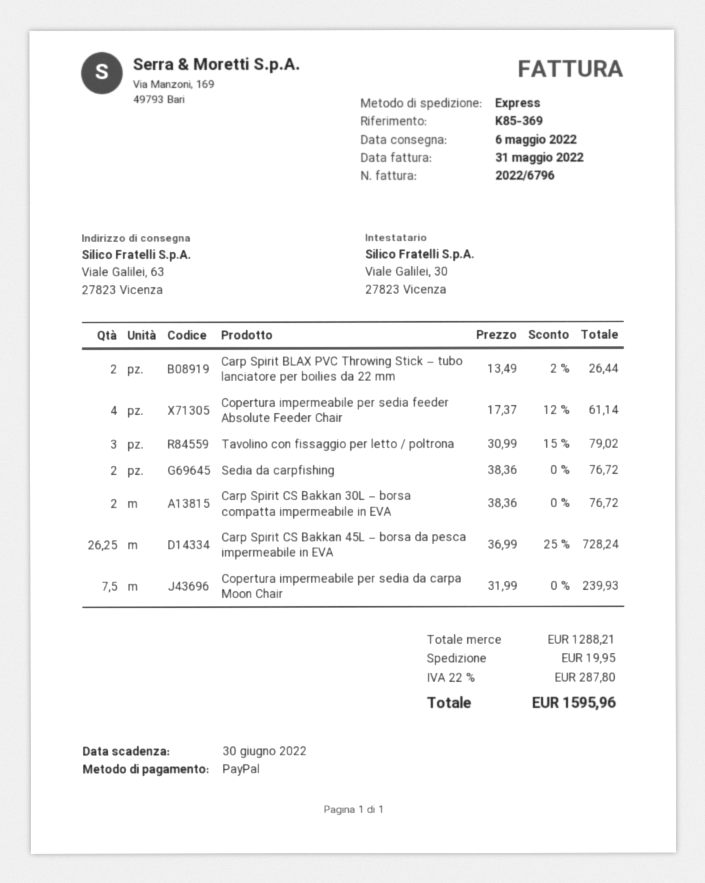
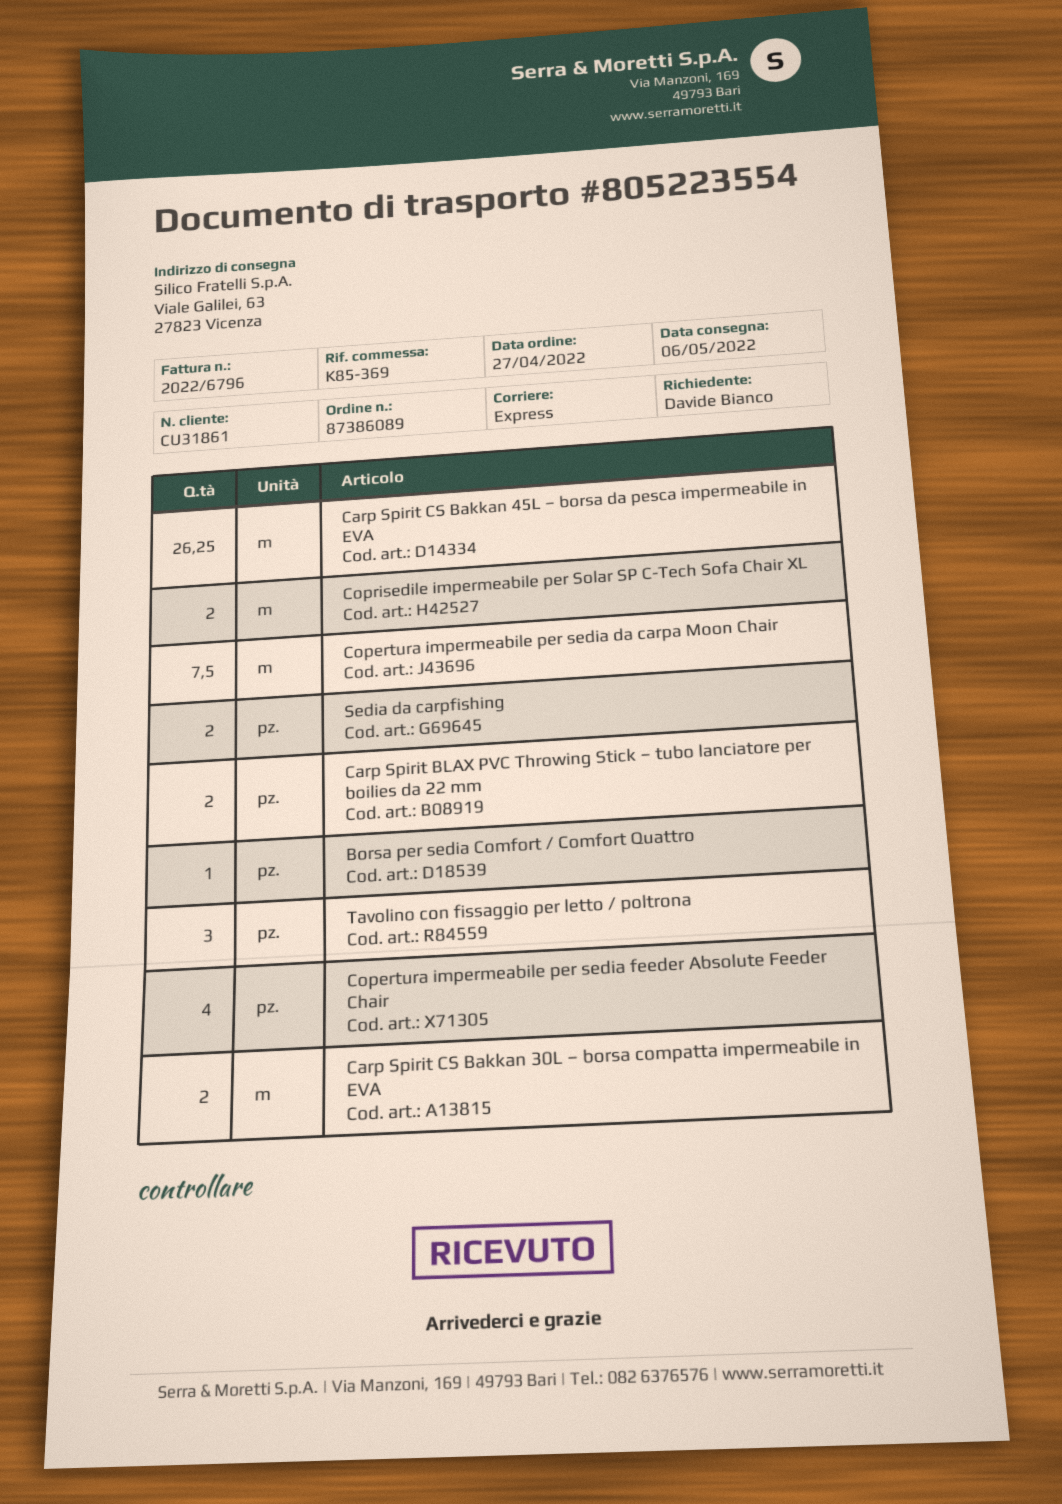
Coprisedile impermeabile per Solar SP C-Tech Sofa Chair XL: none -> 2
Borsa per sedia Comfort / Comfort Quattro: none -> 1

